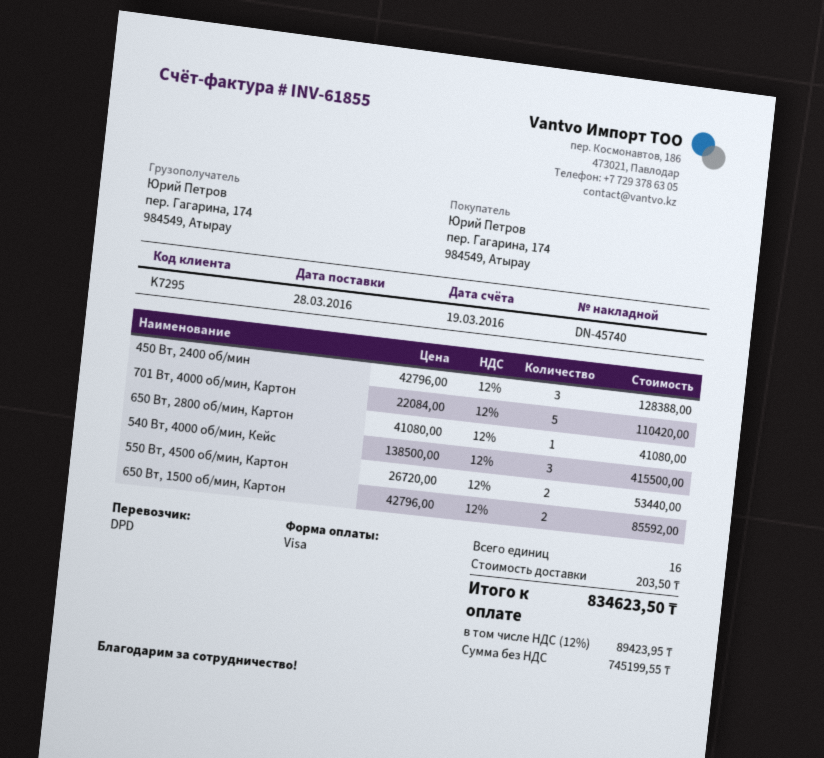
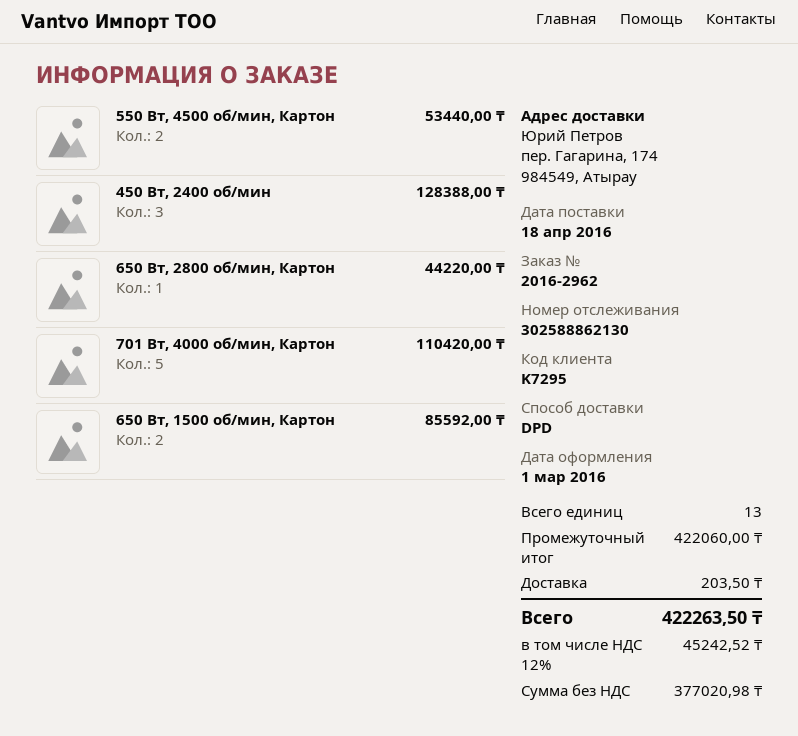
delivery date: 2016-03-28 -> 2016-04-18
650 Вт, 2800 об/мин, Картон: 1 for 41080.00 -> 1 for 44220.00
540 Вт, 4000 об/мин, Кейс: 3 for 415500.00 -> none
total quantity: 16 -> 13
net: 745199.55 -> 377020.98
tax: 12% = 89423.95 -> 12% = 45242.52
total: 834623.50 -> 422263.50

